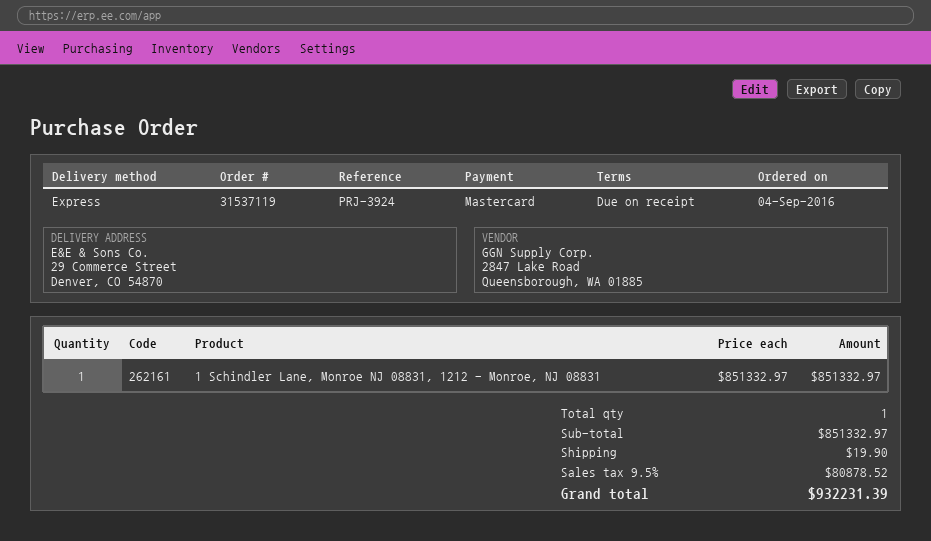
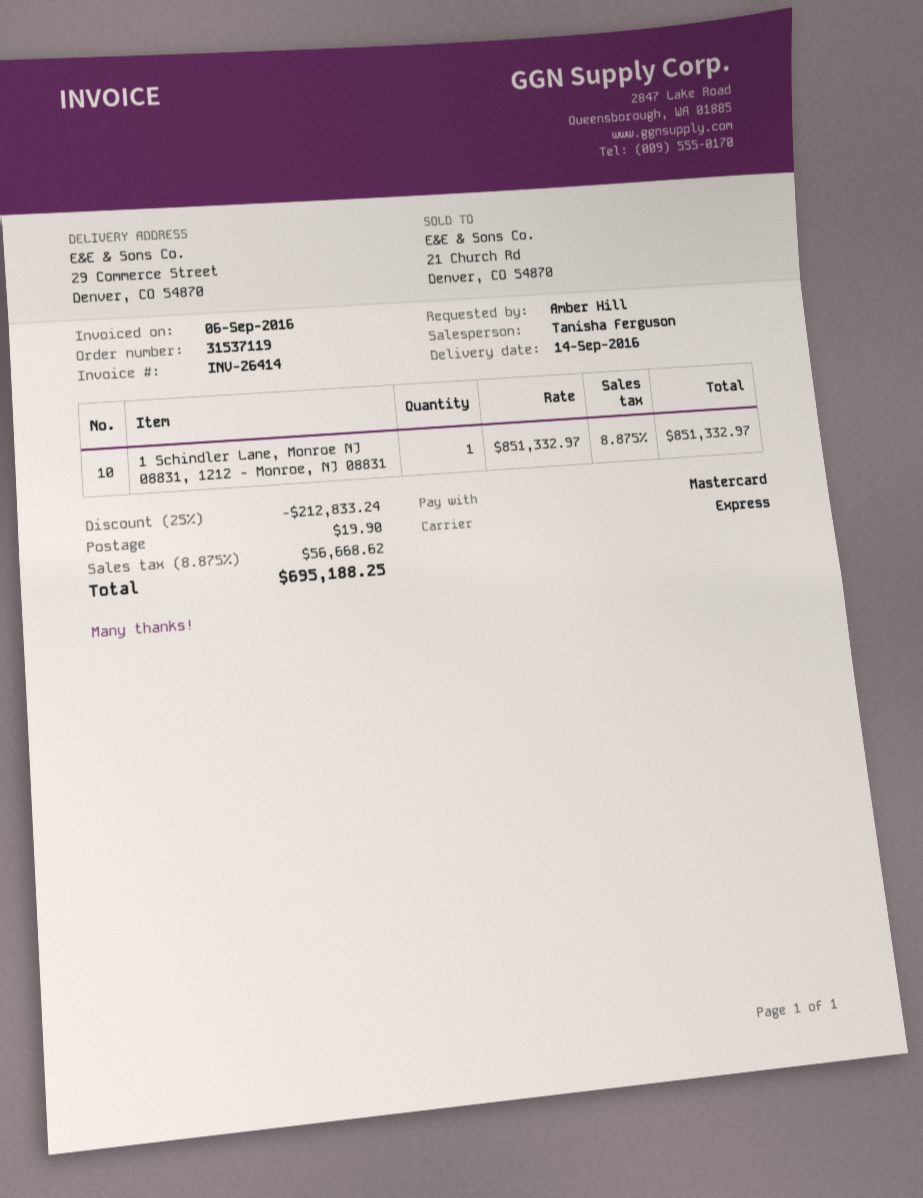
discount: none -> 25% = 212833.24
tax: 9.5% = 80878.52 -> 8.875% = 56668.62
total: 932231.39 -> 695188.25

